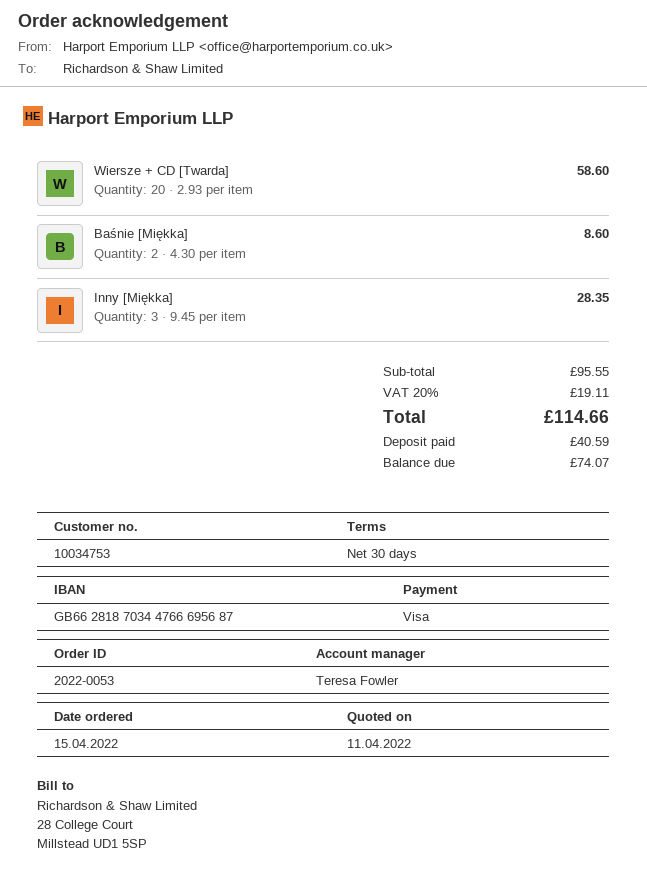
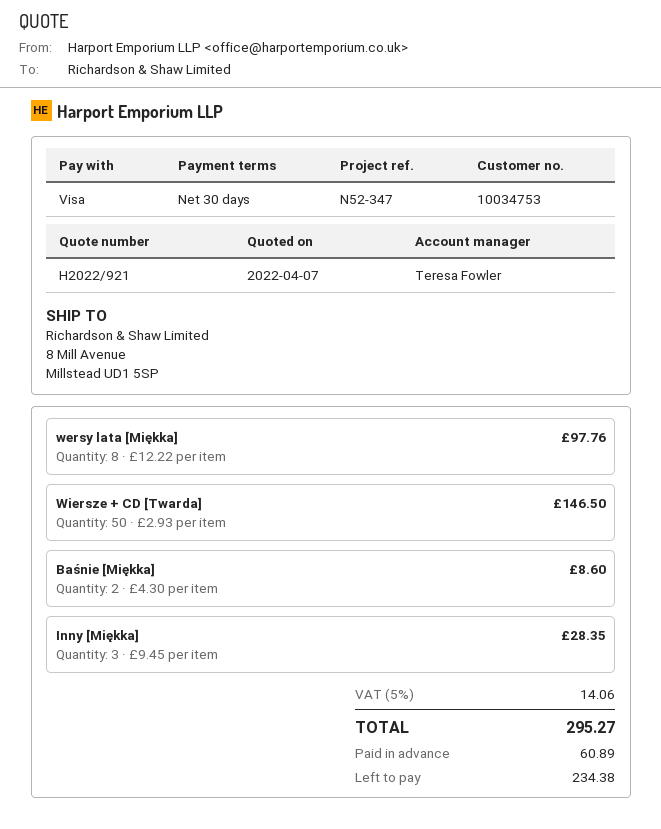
quote date: 2022-04-11 -> 2022-04-07
Wiersze + CD [Twarda]: 20 x 2.93 = 58.60 -> 50 x 2.93 = 146.50
wersy lata [Miękka]: none -> 8 x 12.22 = 97.76
tax: 20% = 19.11 -> 5% = 14.06
total: 114.66 -> 295.27
deposit: 40.59 -> 60.89
balance: 74.07 -> 234.38

